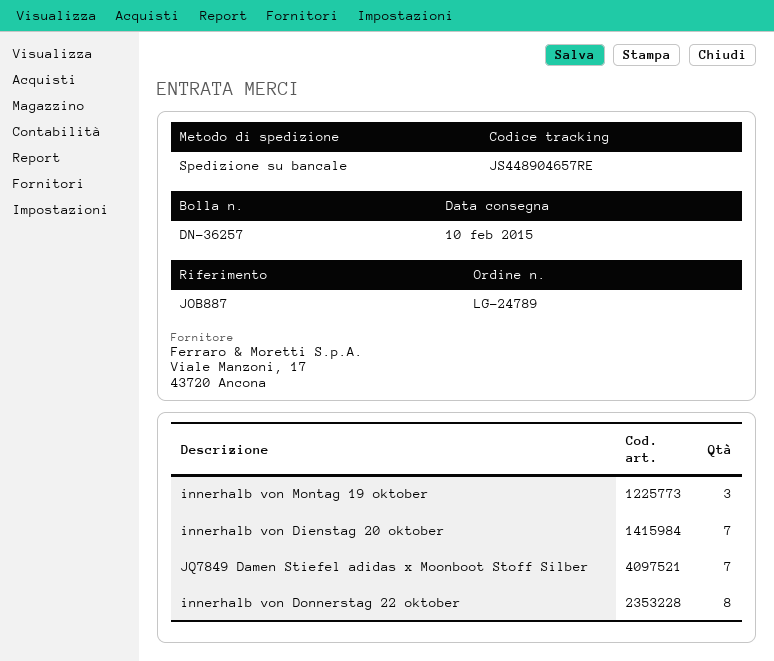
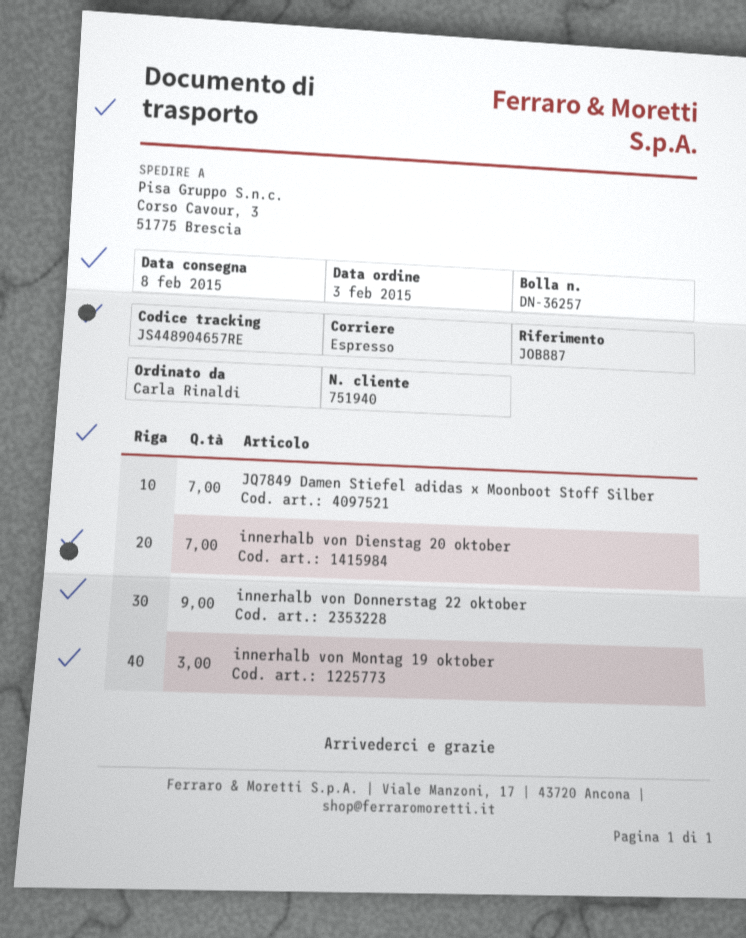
delivery date: 2015-02-10 -> 2015-02-08
shipping method: pallet freight -> express
innerhalb von Donnerstag 22 oktober: 8 -> 9

